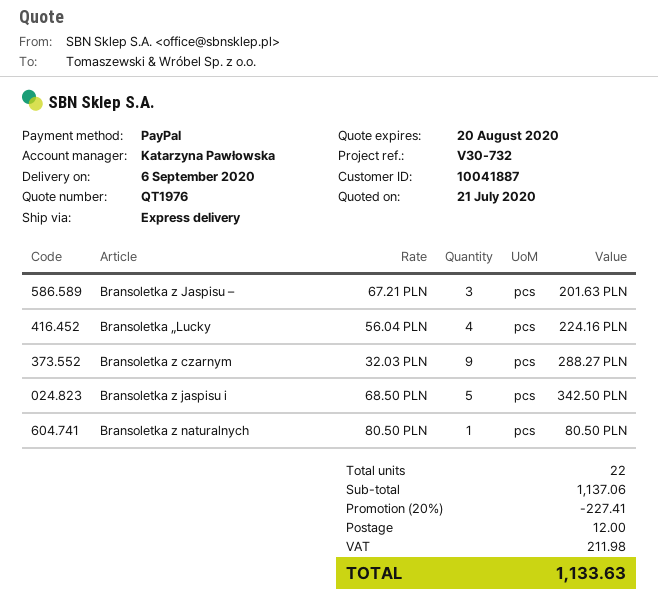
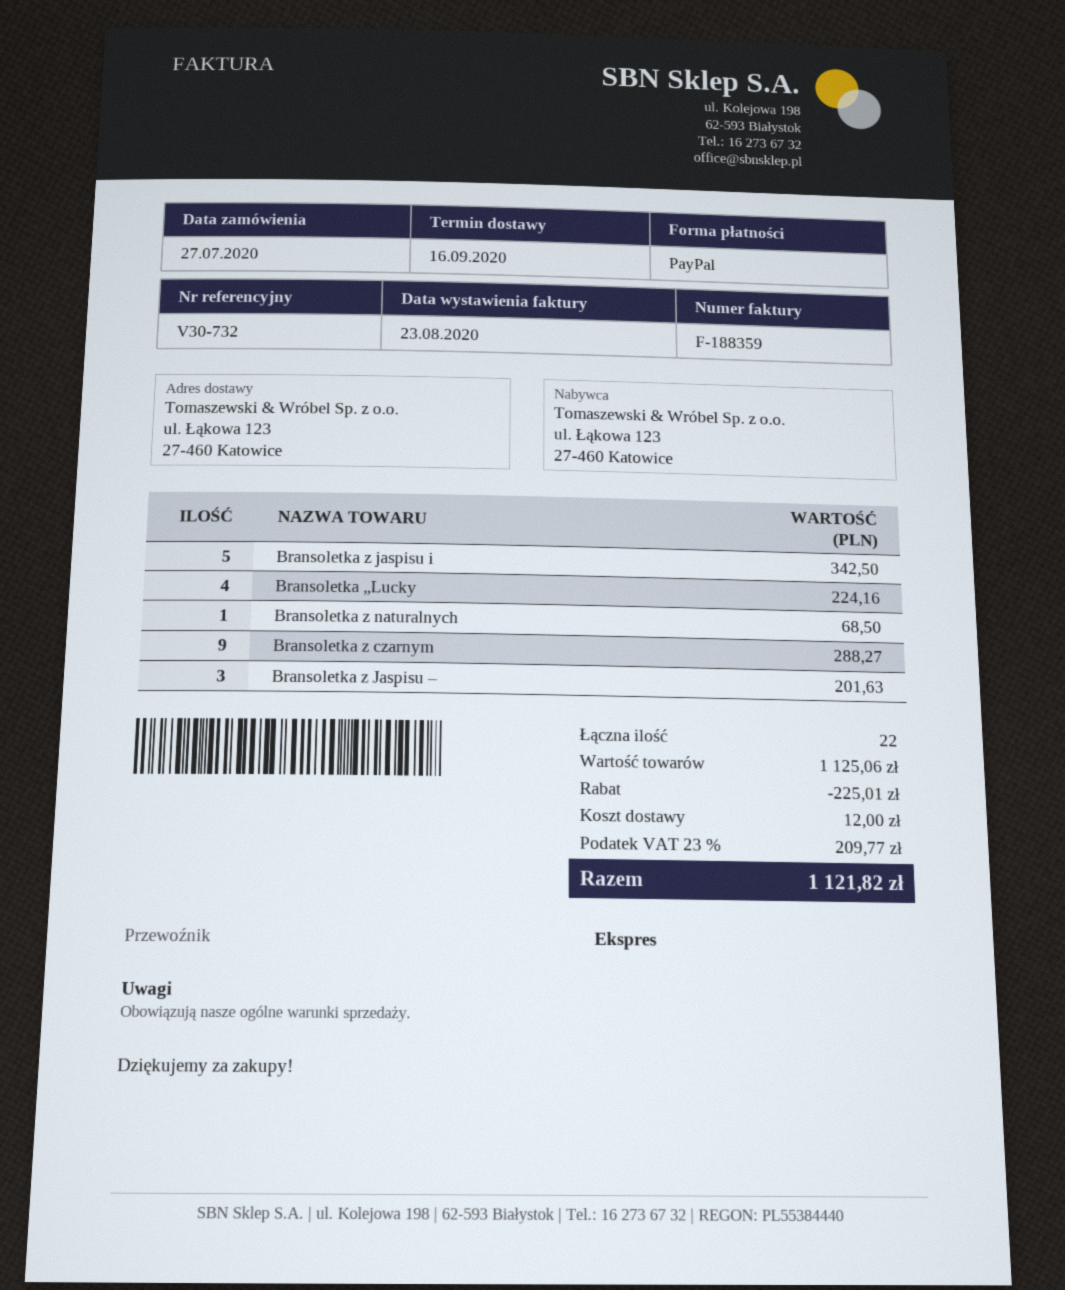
delivery date: 2020-09-06 -> 2020-09-16
Bransoletka z naturalnych: 1 for 80.50 -> 1 for 68.50
subtotal: 1137.06 -> 1125.06
discount: 227.41 -> 225.01
tax: 211.98 -> 209.77
total: 1133.63 -> 1121.82

